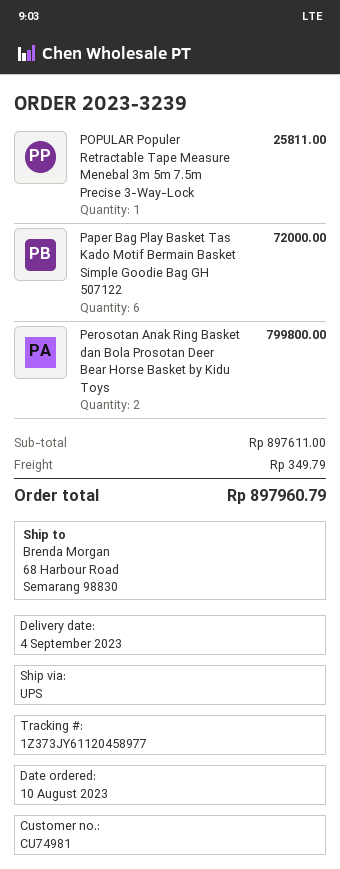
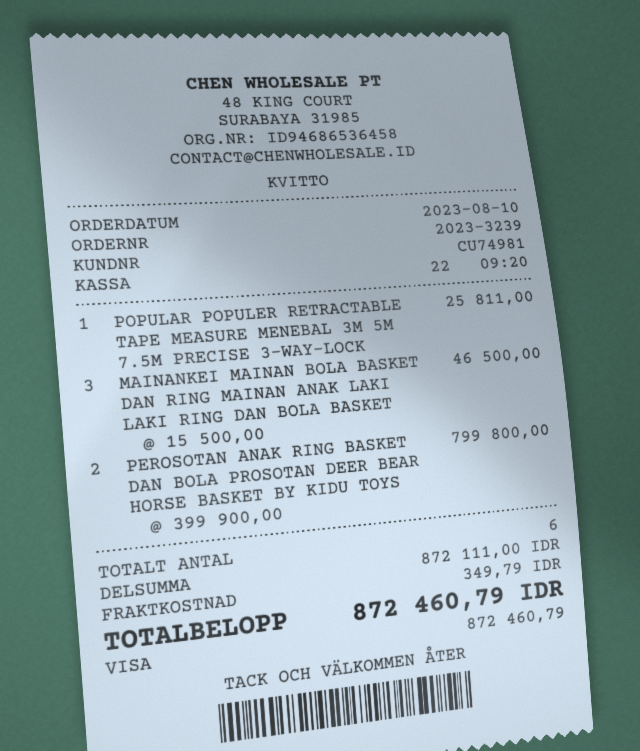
Paper Bag Play Basket Tas Kado Motif Bermain Basket Simple Goodie Bag GH 507122: 6 for 72000.00 -> none
MAINANKEI MAINAN BOLA BASKET DAN RING MAINAN ANAK LAKI LAKI RING DAN BOLA BASKET: none -> 3 for 46500.00
subtotal: 897611.00 -> 872111.00
total: 897960.79 -> 872460.79

